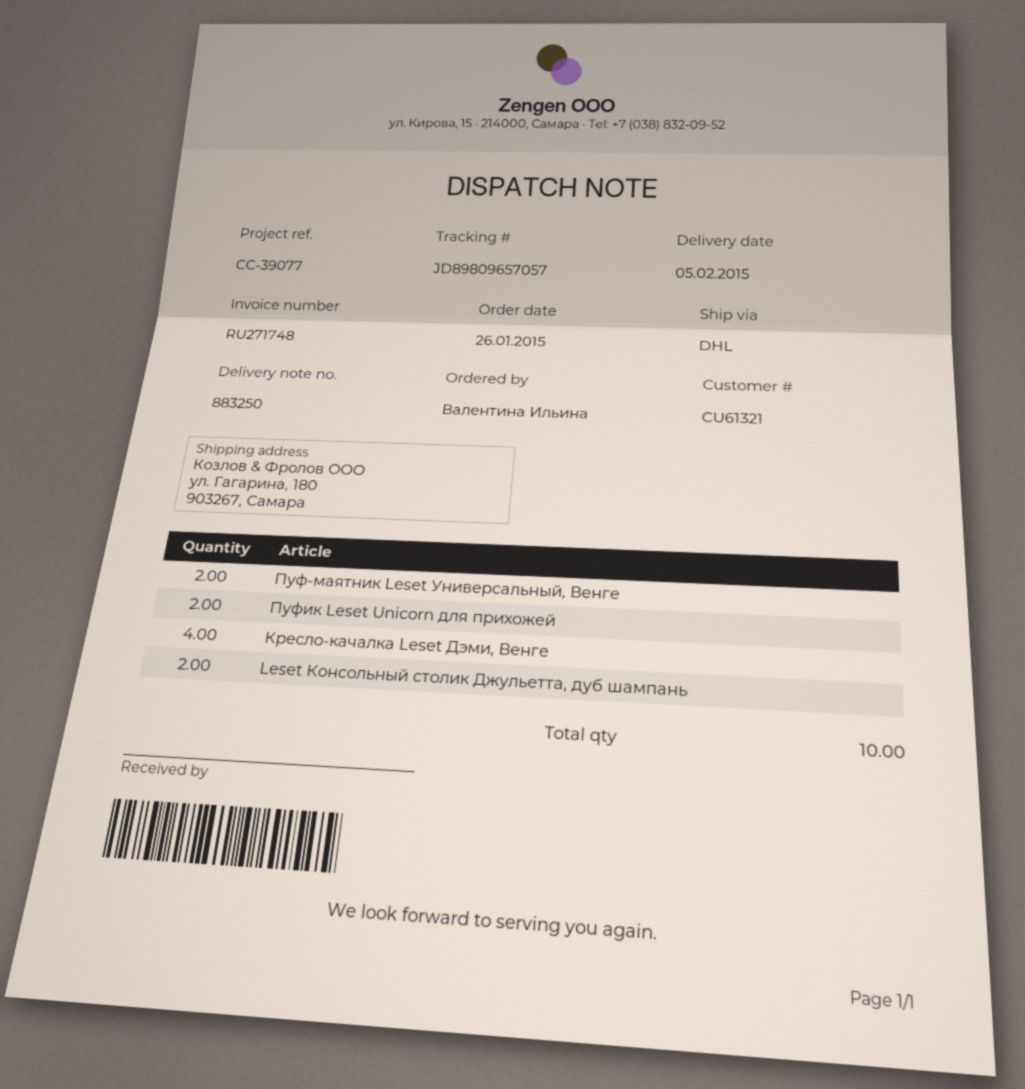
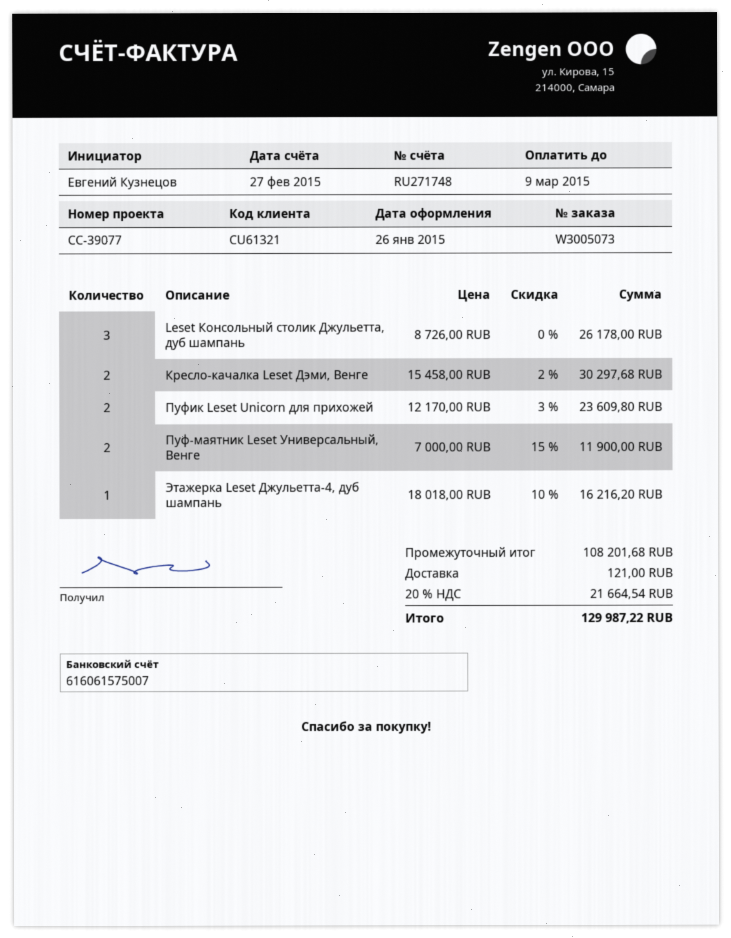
ordered by: Валентина Ильина -> Евгений Кузнецов
Кресло-качалка Leset Дэми, Венге: 4 -> 2
Leset Консольный столик Джульетта, дуб шампань: 2 -> 3
Этажерка Leset Джульетта-4, дуб шампань: none -> 1

